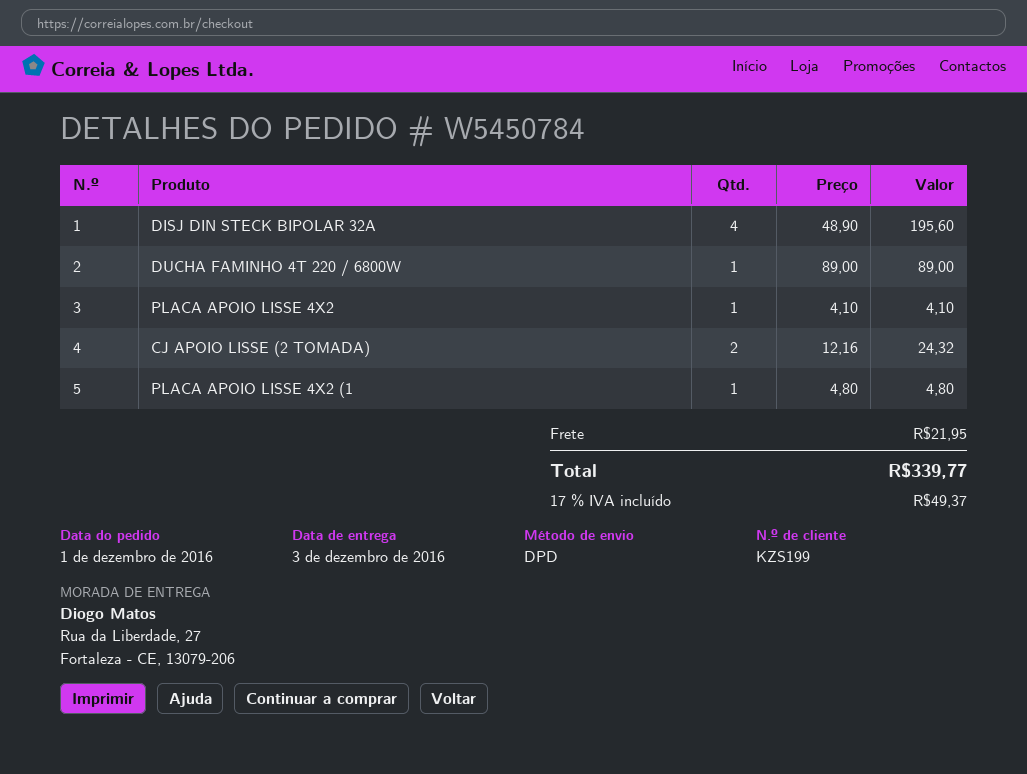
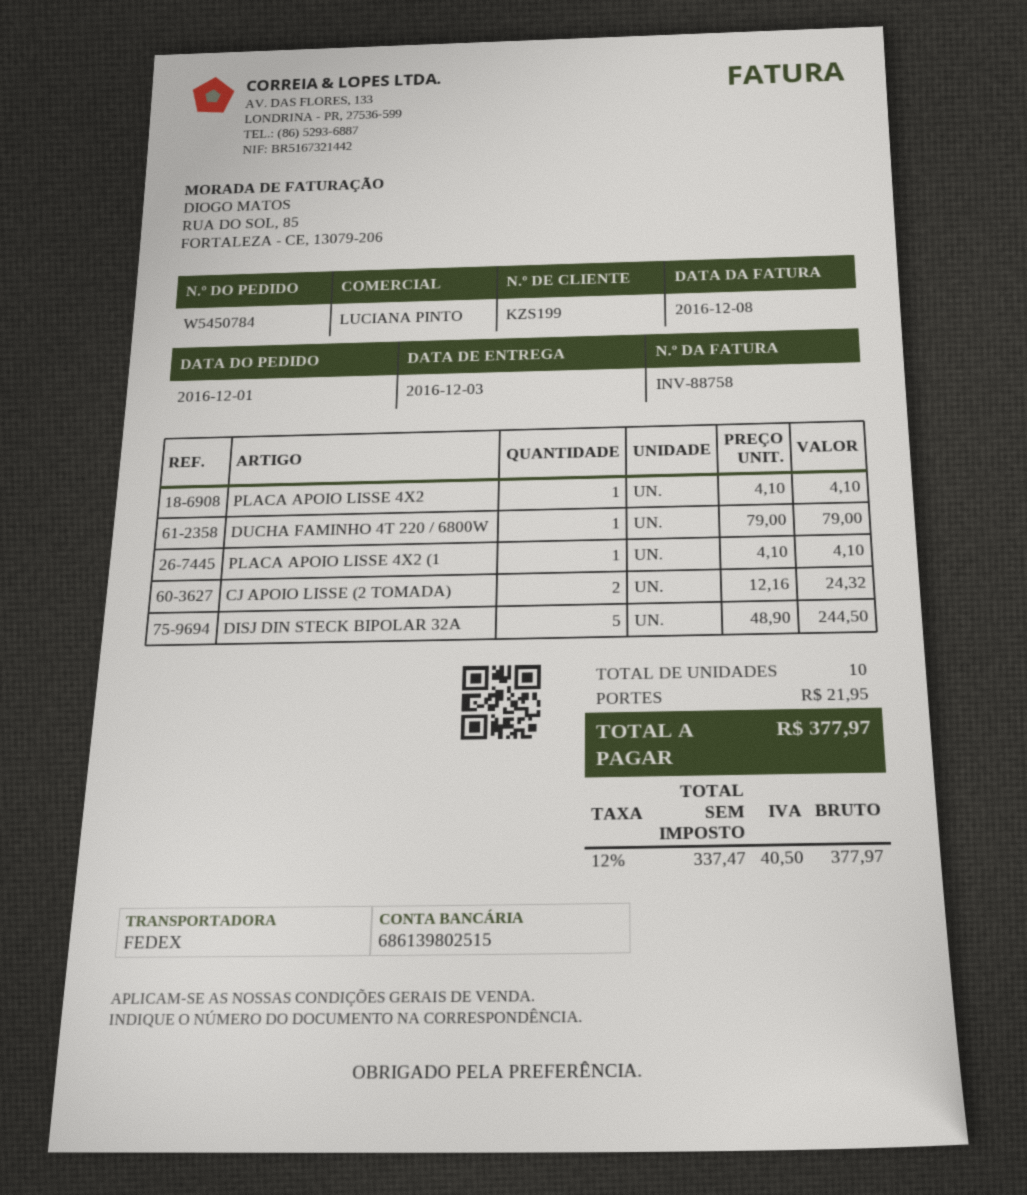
shipping method: DPD -> FedEx
DISJ DIN STECK BIPOLAR 32A: 4 x 48.90 = 195.60 -> 5 x 48.90 = 244.50
DUCHA FAMINHO 4T 220 / 6800W: 1 x 89.00 = 89.00 -> 1 x 79.00 = 79.00
PLACA APOIO LISSE 4X2 (1: 1 x 4.80 = 4.80 -> 1 x 4.10 = 4.10
tax: 17% = 49.37 -> 12% = 40.50
total: 339.77 -> 377.97

